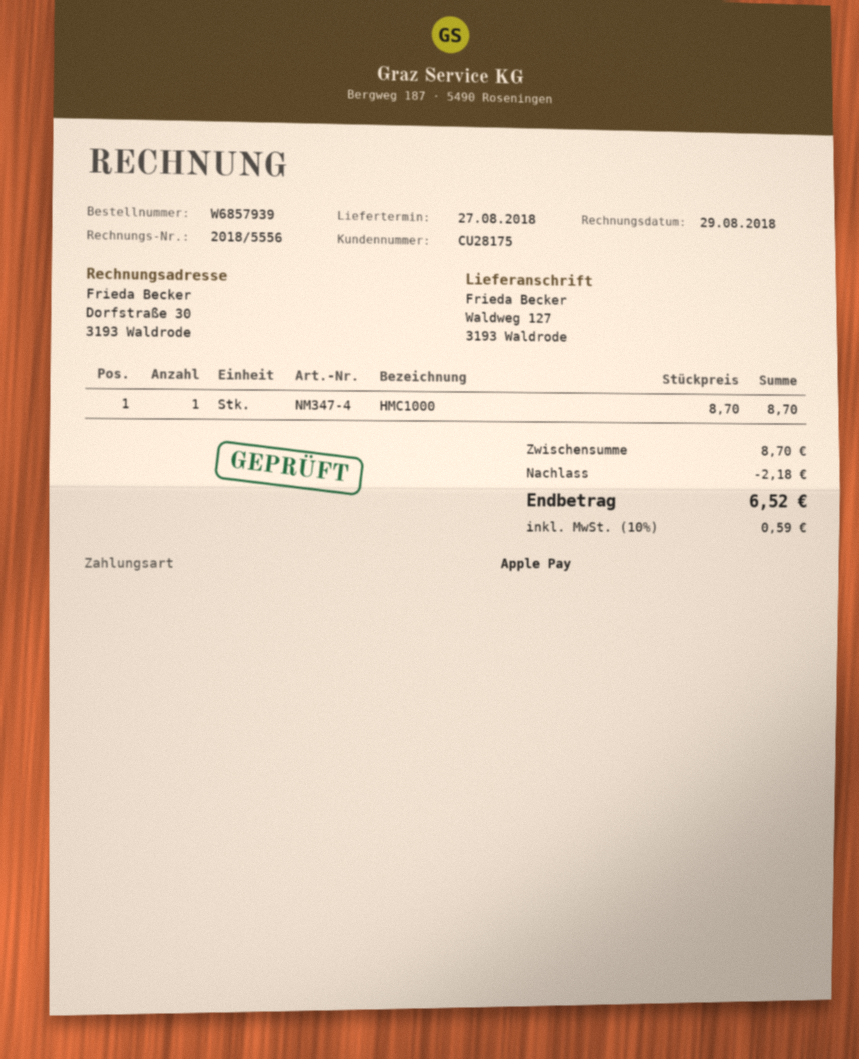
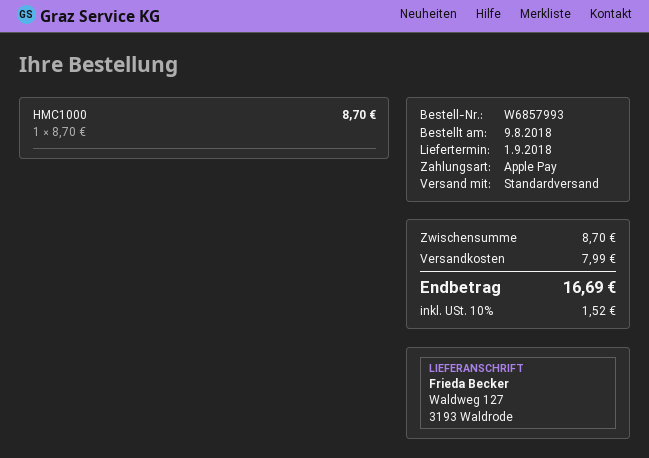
order number: W6857939 -> W6857993
delivery date: 2018-08-27 -> 2018-09-01
discount: 2.18 -> none
shipping: none -> 7.99
tax: 10% = 0.59 -> 10% = 1.52
total: 6.52 -> 16.69

